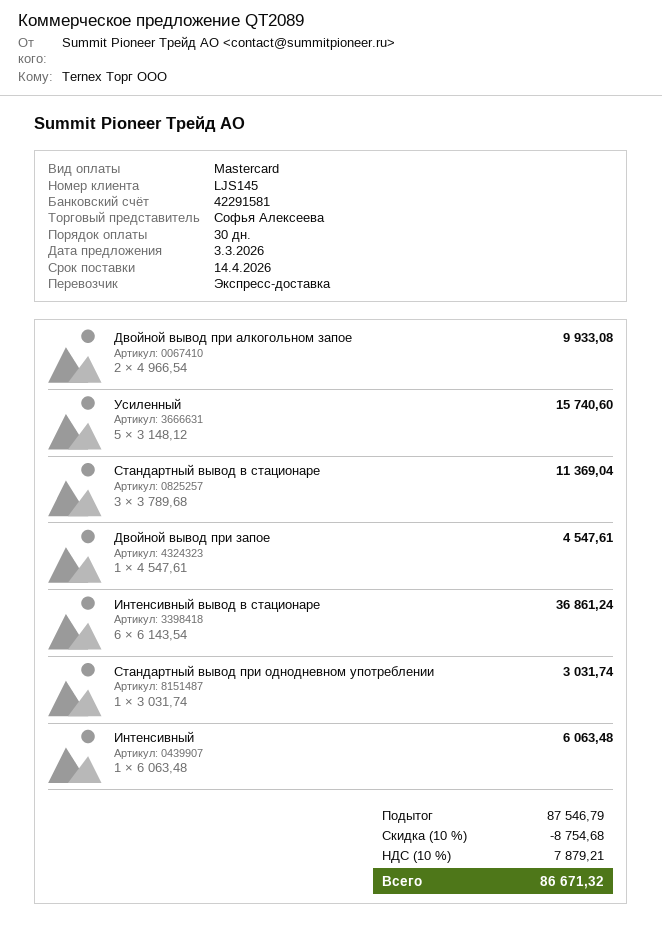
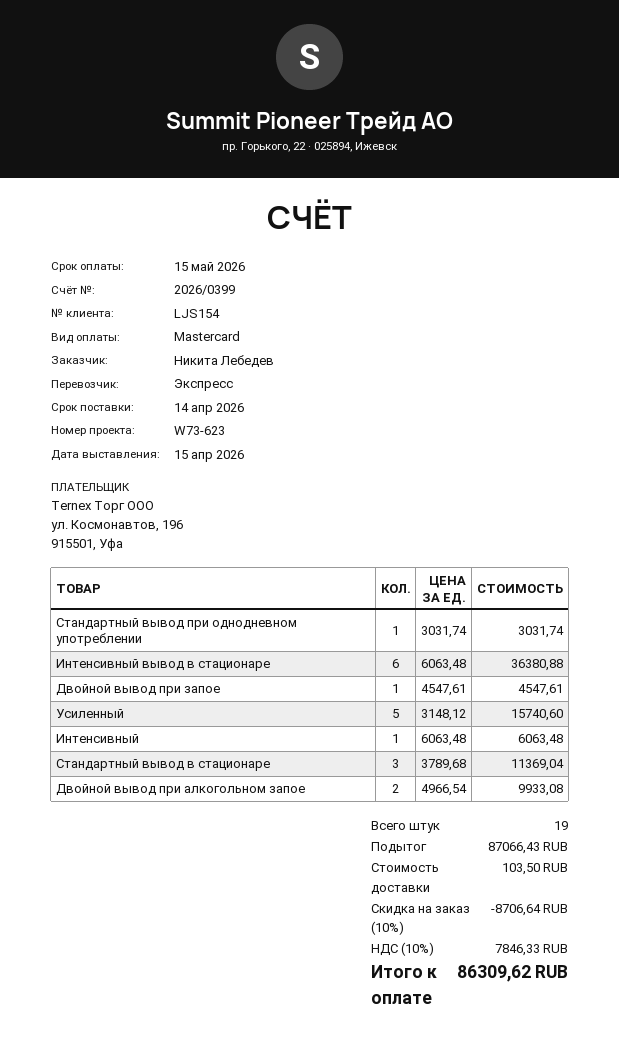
customer number: LJS145 -> LJS154
Интенсивный вывод в стационаре: 6 x 6143.54 = 36861.24 -> 6 x 6063.48 = 36380.88
subtotal: 87546.79 -> 87066.43
discount: 10% = 8754.68 -> 10% = 8706.64
shipping: none -> 103.50
tax: 10% = 7879.21 -> 10% = 7846.33
total: 86671.32 -> 86309.62

